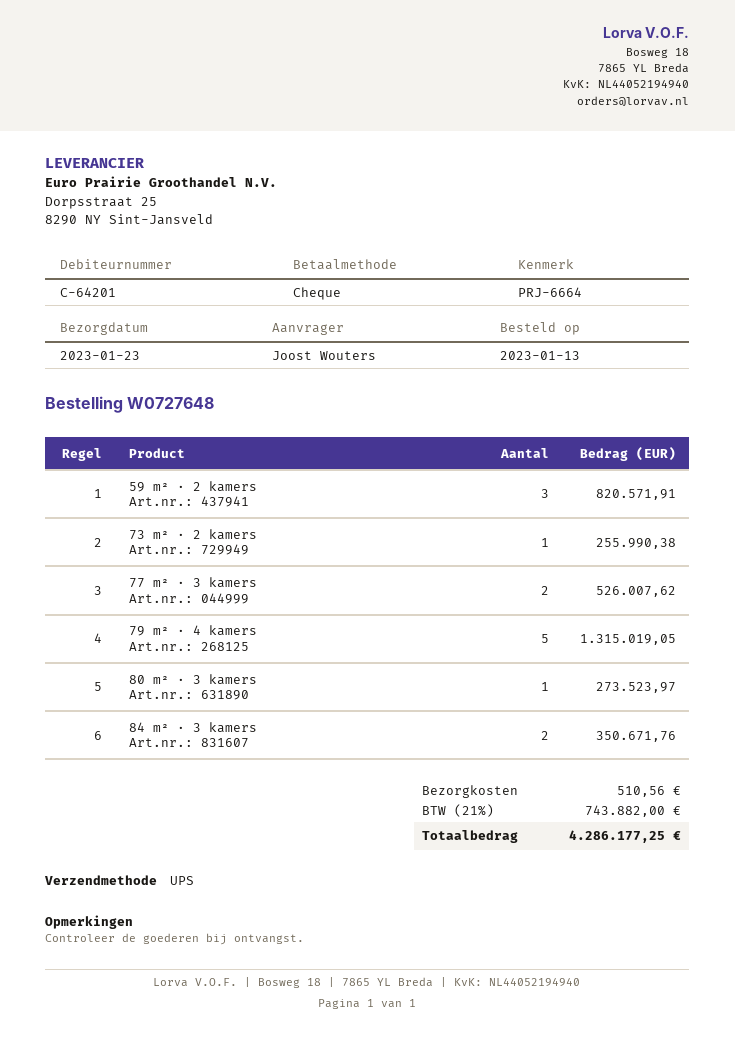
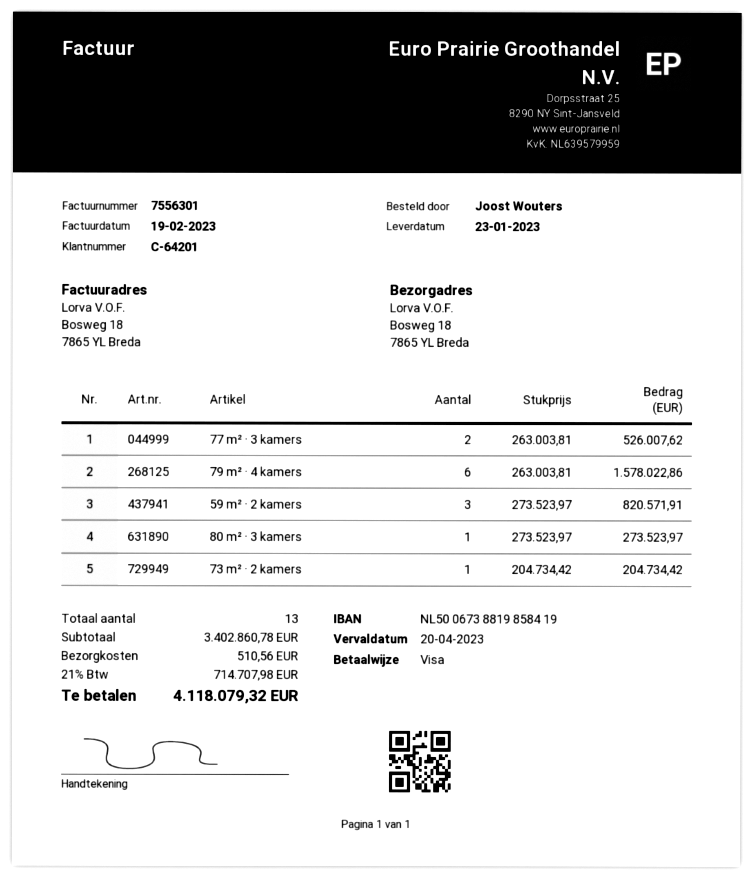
payment method: cheque -> Visa
73 m² · 2 kamers: 1 for 255990.38 -> 1 for 204734.42
79 m² · 4 kamers: 5 for 1315019.05 -> 6 for 1578022.86
84 m² · 3 kamers: 2 for 350671.76 -> none
tax: 21% = 743882.00 -> 21% = 714707.98
total: 4286177.25 -> 4118079.32

